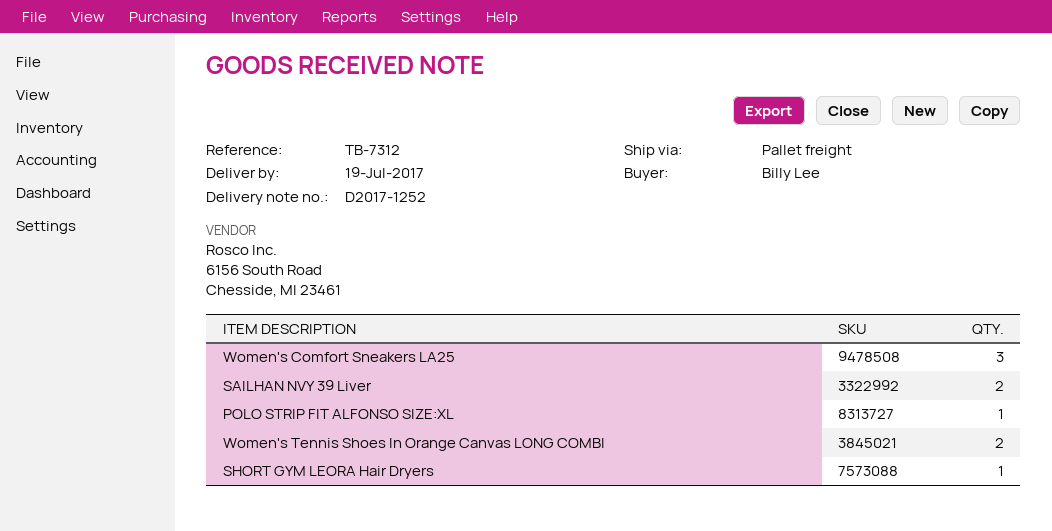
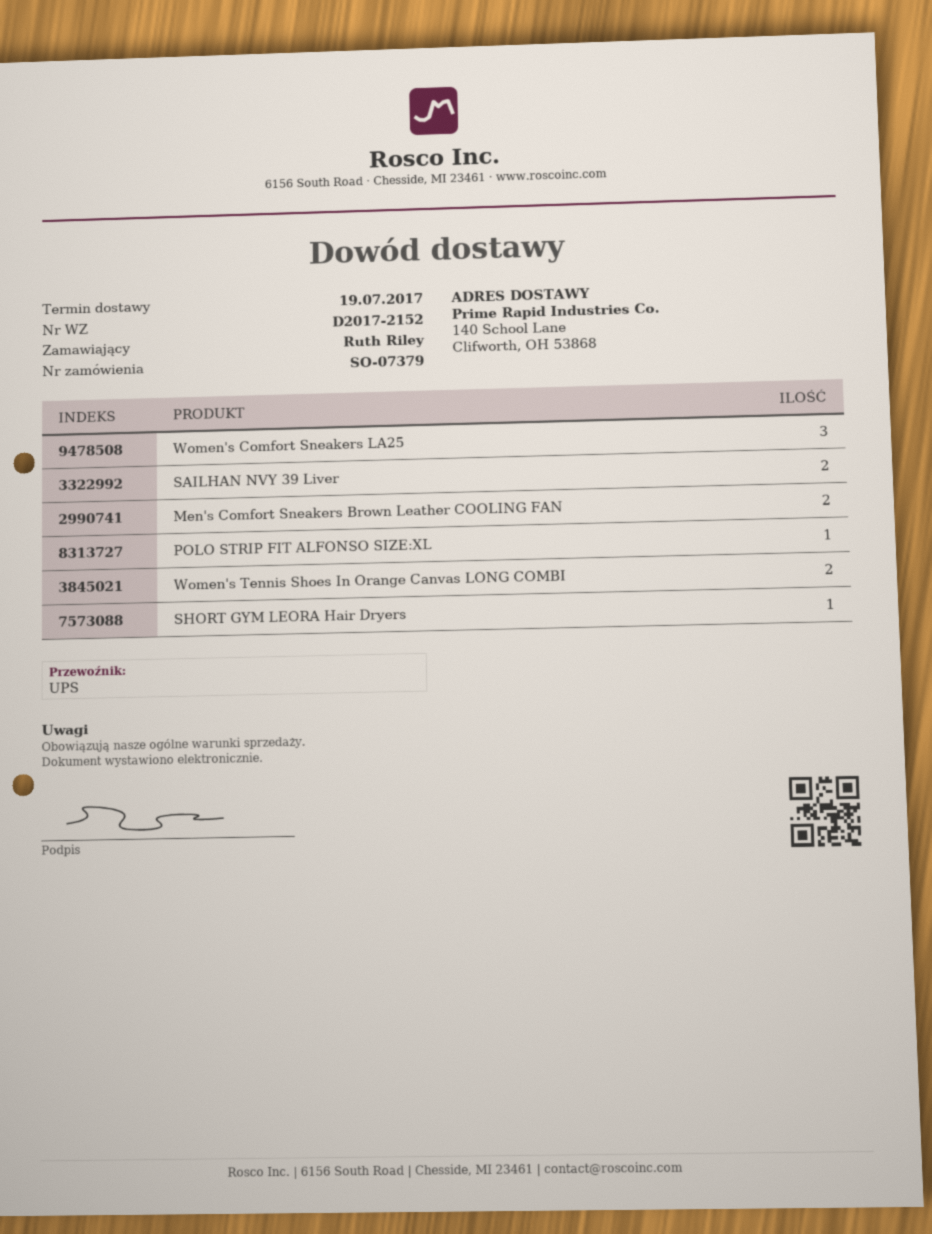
delivery note number: D2017-1252 -> D2017-2152
ordered by: Billy Lee -> Ruth Riley
shipping method: pallet freight -> UPS
Men's Comfort Sneakers Brown Leather COOLING FAN: none -> 2

